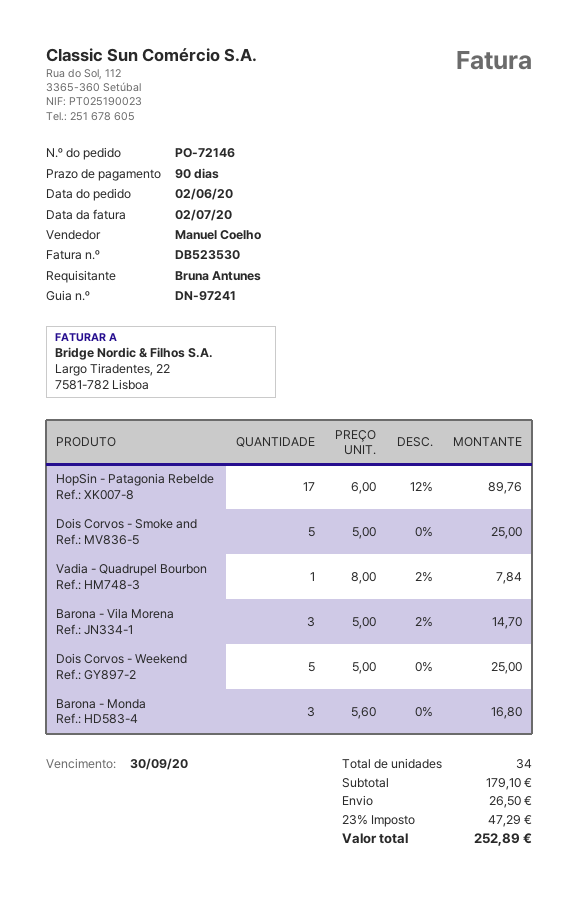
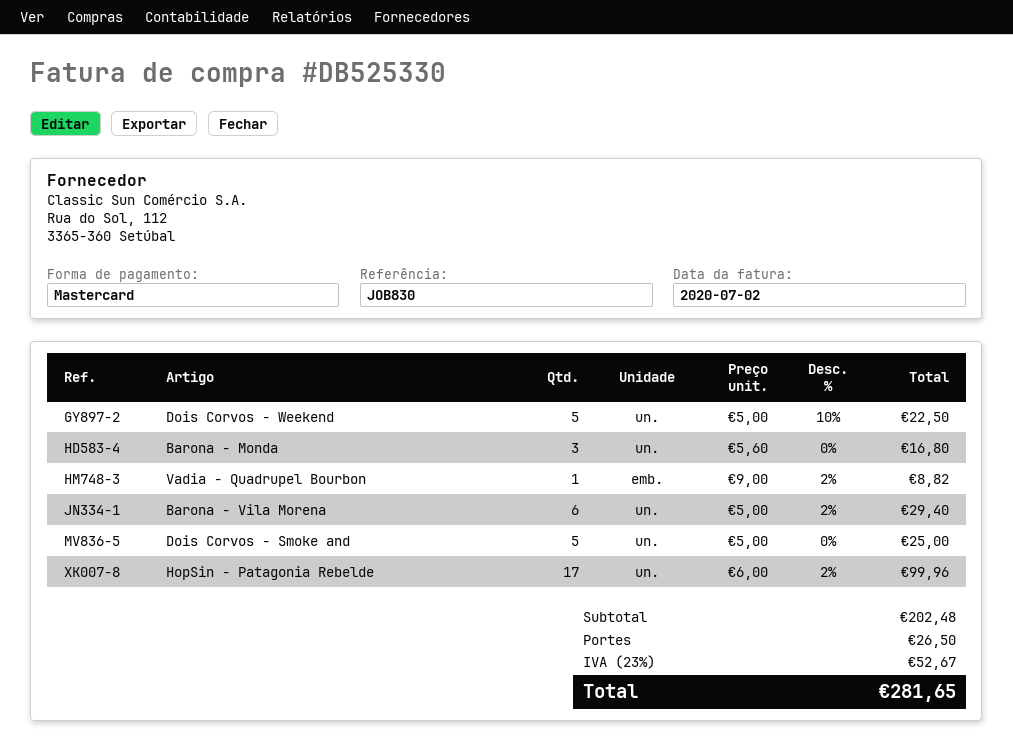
invoice number: DB523530 -> DB525330
HopSin - Patagonia Rebelde: 17 x 6.00 - 12% = 89.76 -> 17 x 6.00 - 2% = 99.96
Vadia - Quadrupel Bourbon: 1 x 8.00 - 2% = 7.84 -> 1 x 9.00 - 2% = 8.82
Barona - Vila Morena: 3 x 5.00 - 2% = 14.70 -> 6 x 5.00 - 2% = 29.40
Dois Corvos - Weekend: 5 x 5.00 = 25.00 -> 5 x 5.00 - 10% = 22.50
subtotal: 179.10 -> 202.48
tax: 23% = 47.29 -> 23% = 52.67
total: 252.89 -> 281.65

